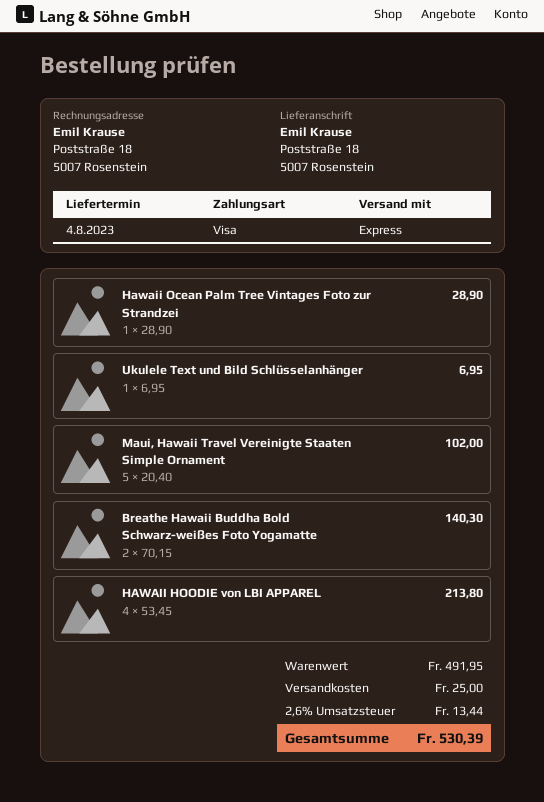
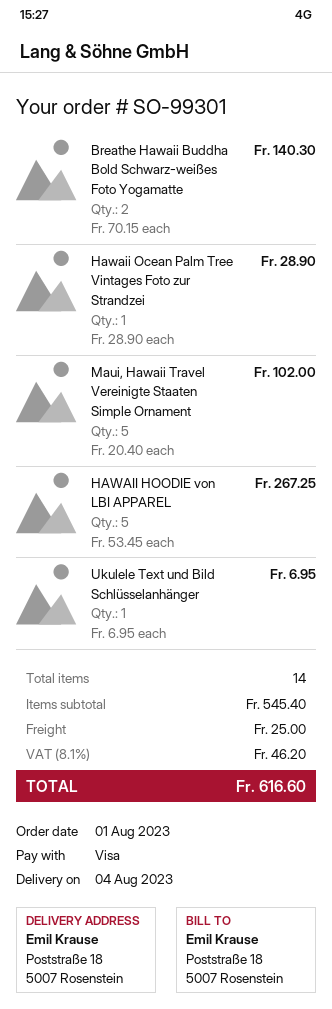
HAWAII HOODIE von LBI APPAREL: 4 x 53.45 = 213.80 -> 5 x 53.45 = 267.25
subtotal: 491.95 -> 545.40
tax: 2.6% = 13.44 -> 8.1% = 46.20
total: 530.39 -> 616.60

